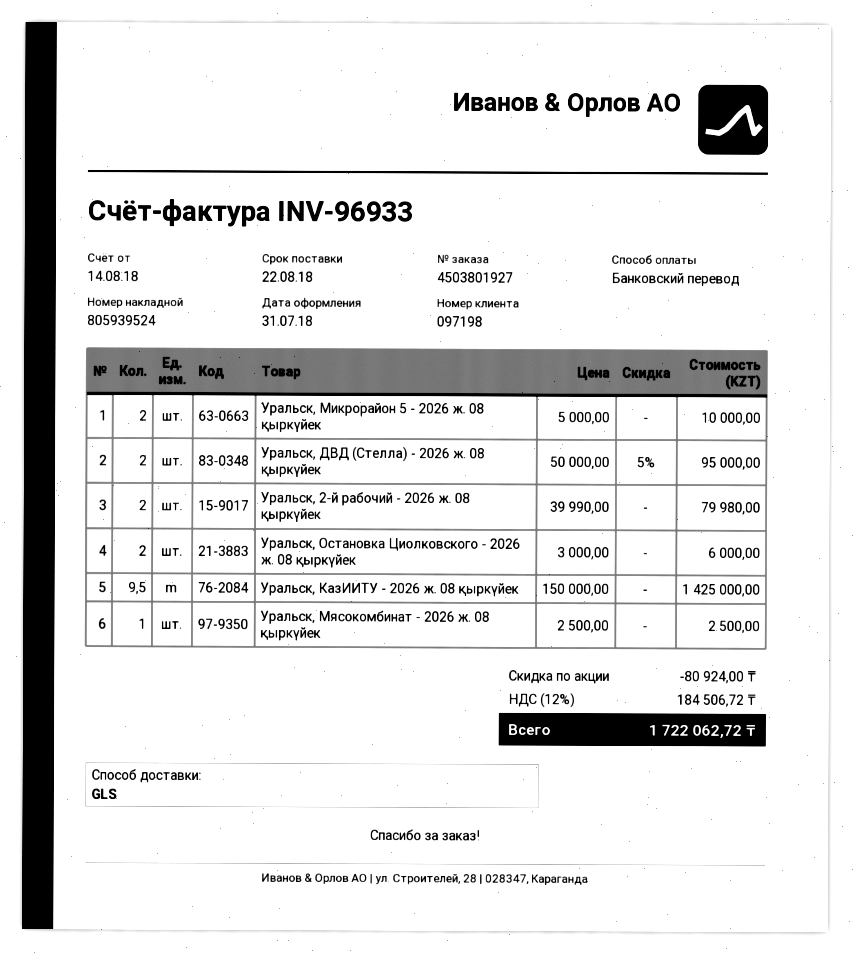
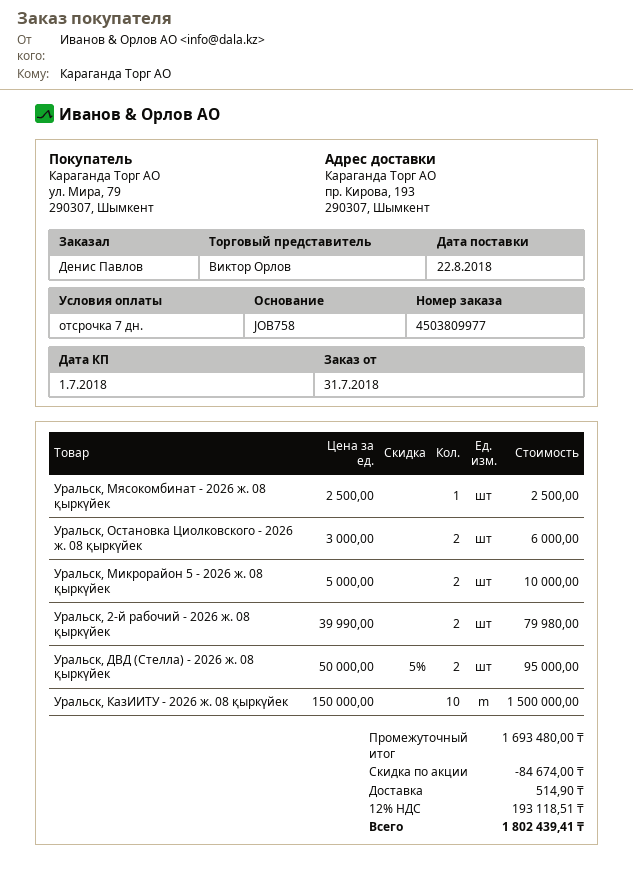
order number: 4503801927 -> 4503809977
Уральск, КазИИТУ - 2026 ж. 08 қыркүйек: 9.5 x 150000.00 = 1425000.00 -> 10 x 150000.00 = 1500000.00
discount: 80924.00 -> 84674.00
shipping: none -> 514.90
tax: 12% = 184506.72 -> 12% = 193118.51
total: 1722062.72 -> 1802439.41

